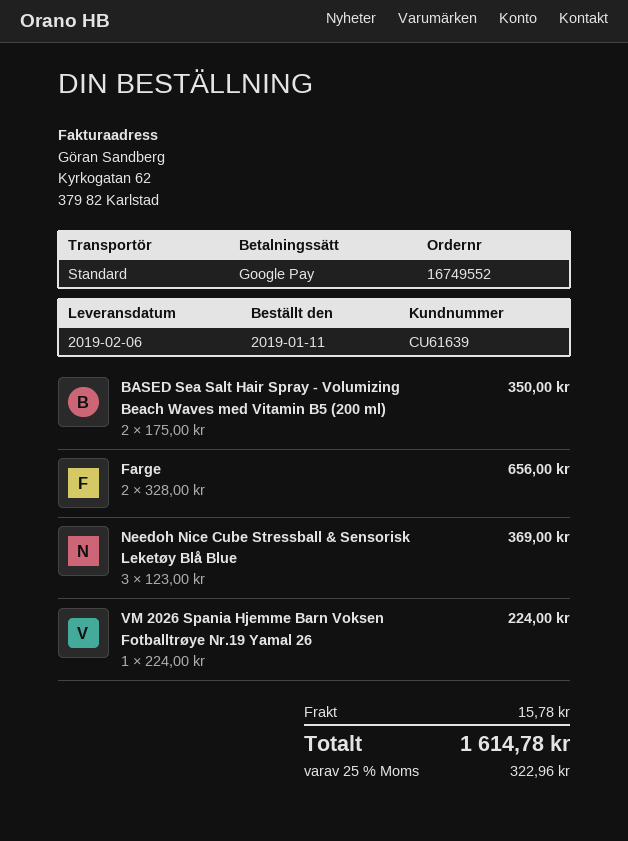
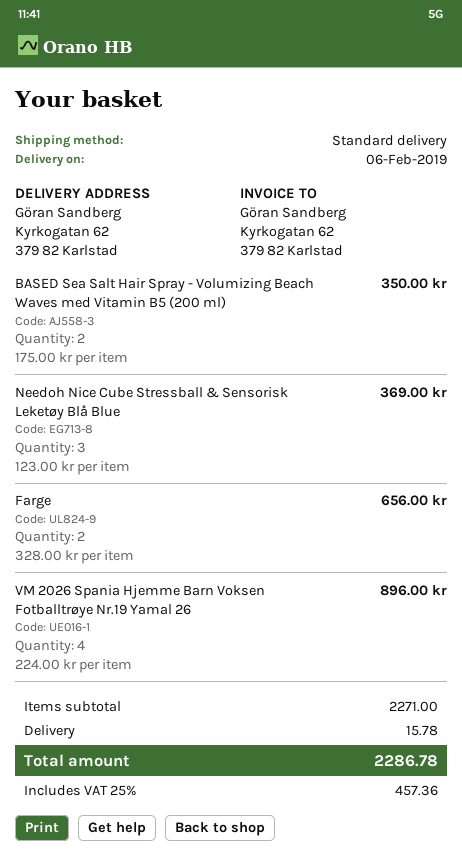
VM 2026 Spania Hjemme Barn Voksen Fotballtrøye Nr.19 Yamal 26: 1 x 224.00 = 224.00 -> 4 x 224.00 = 896.00
tax: 25% = 322.96 -> 25% = 457.36
total: 1614.78 -> 2286.78

